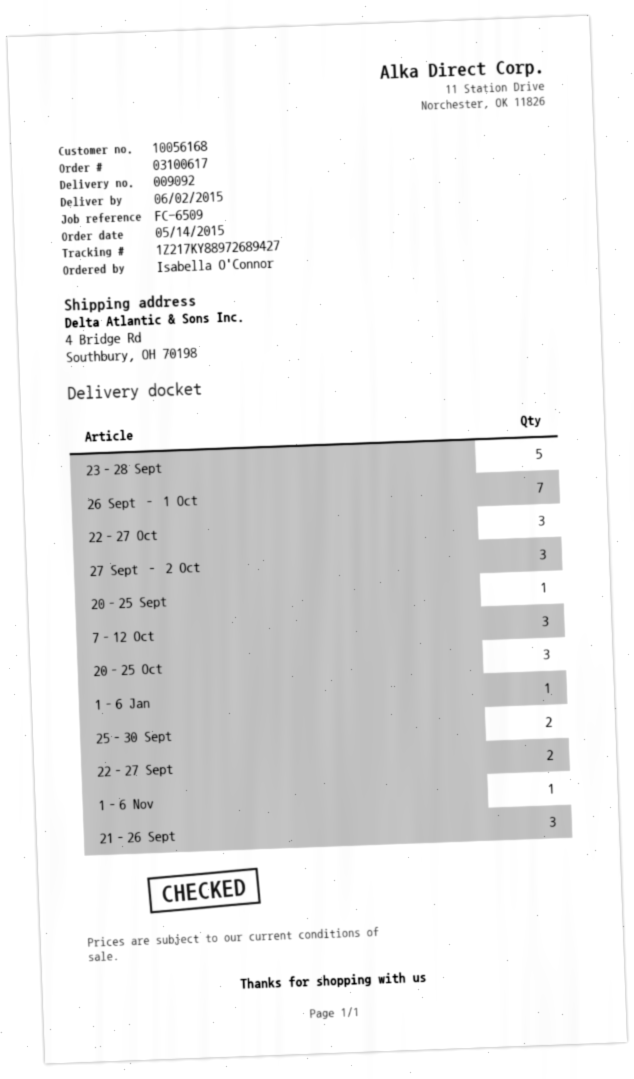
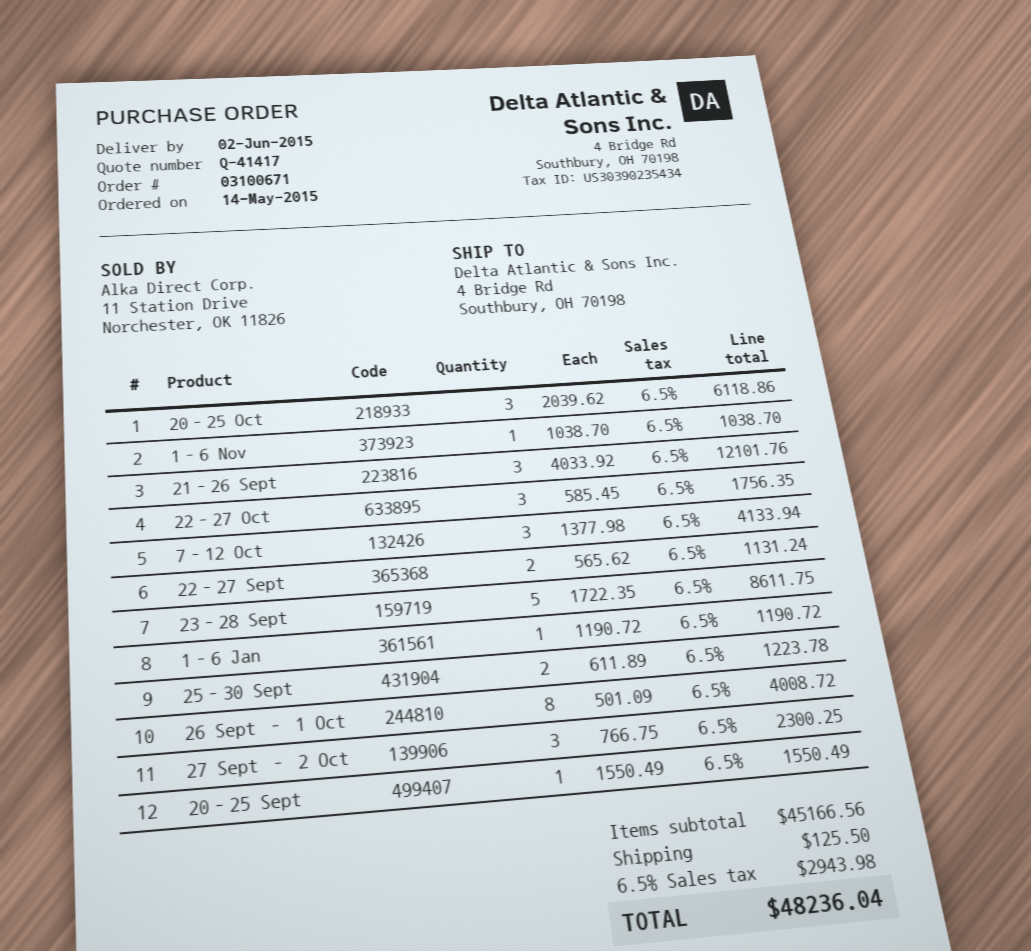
order number: 03100617 -> 03100671
26 Sept – 1 Oct: 7 -> 8

